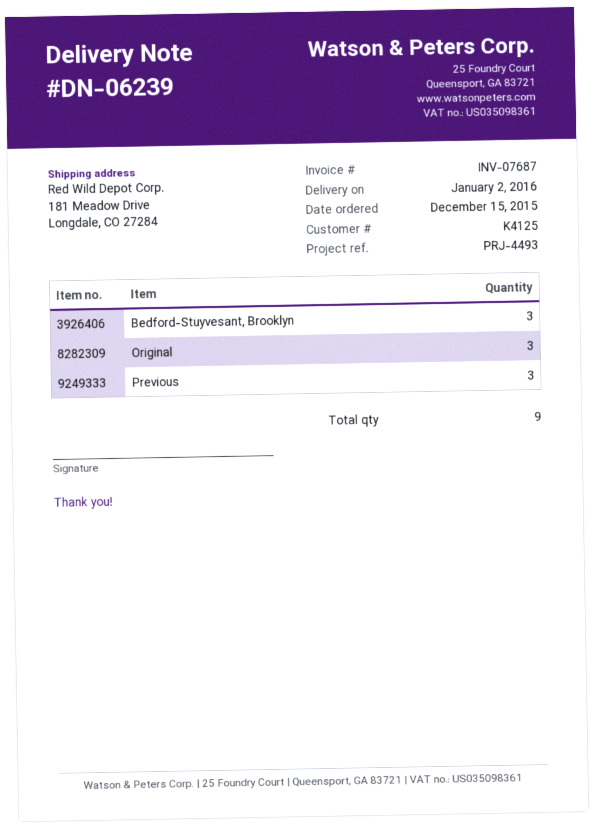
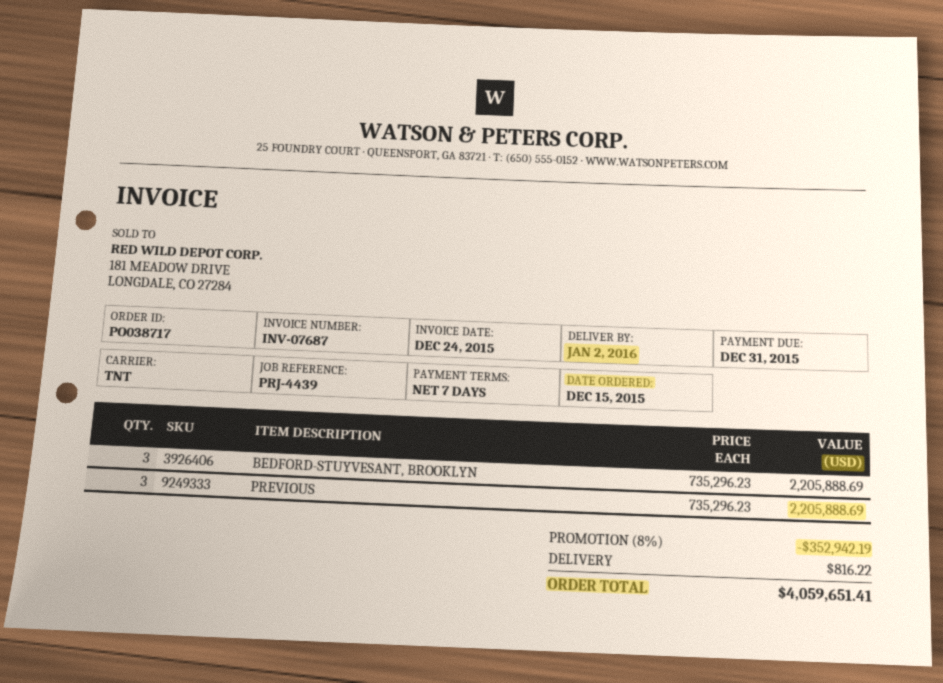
reference: PRJ-4493 -> PRJ-4439
Original: 3 -> none

